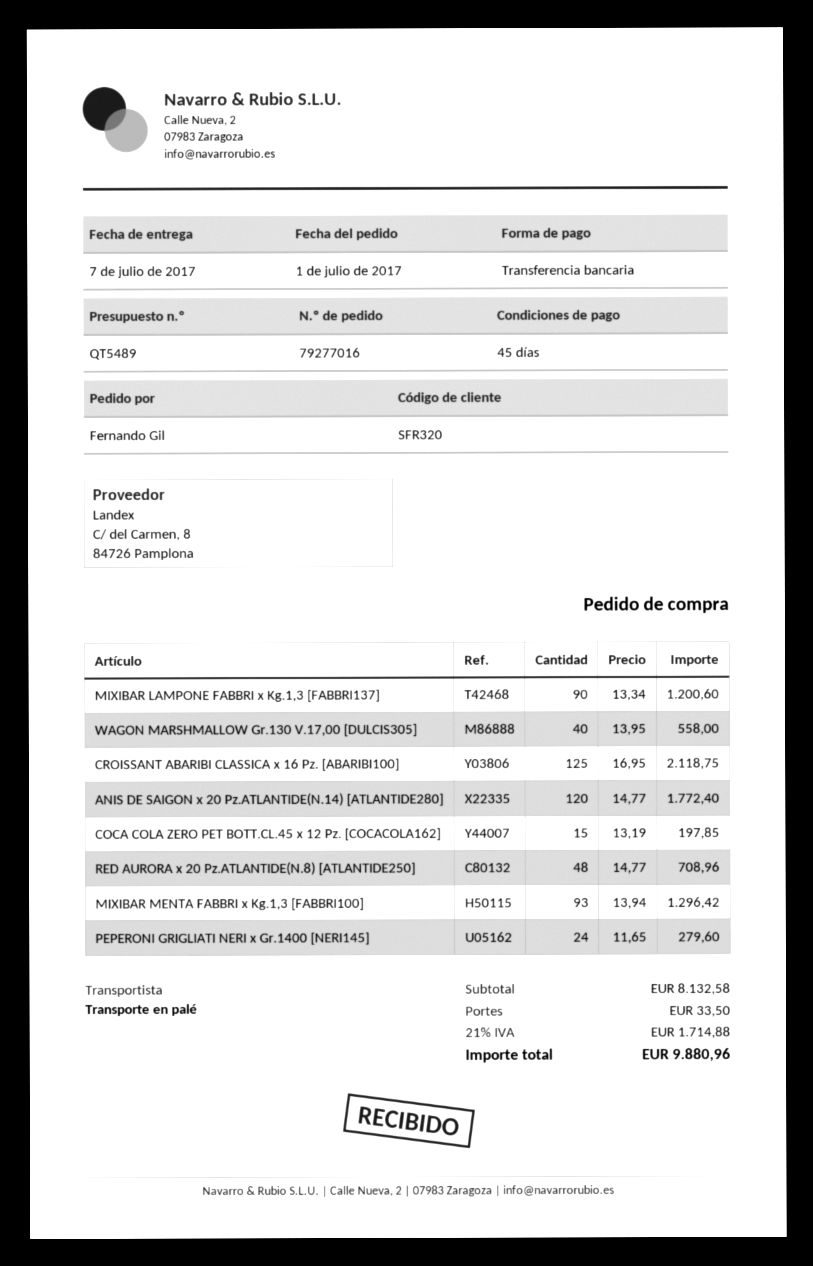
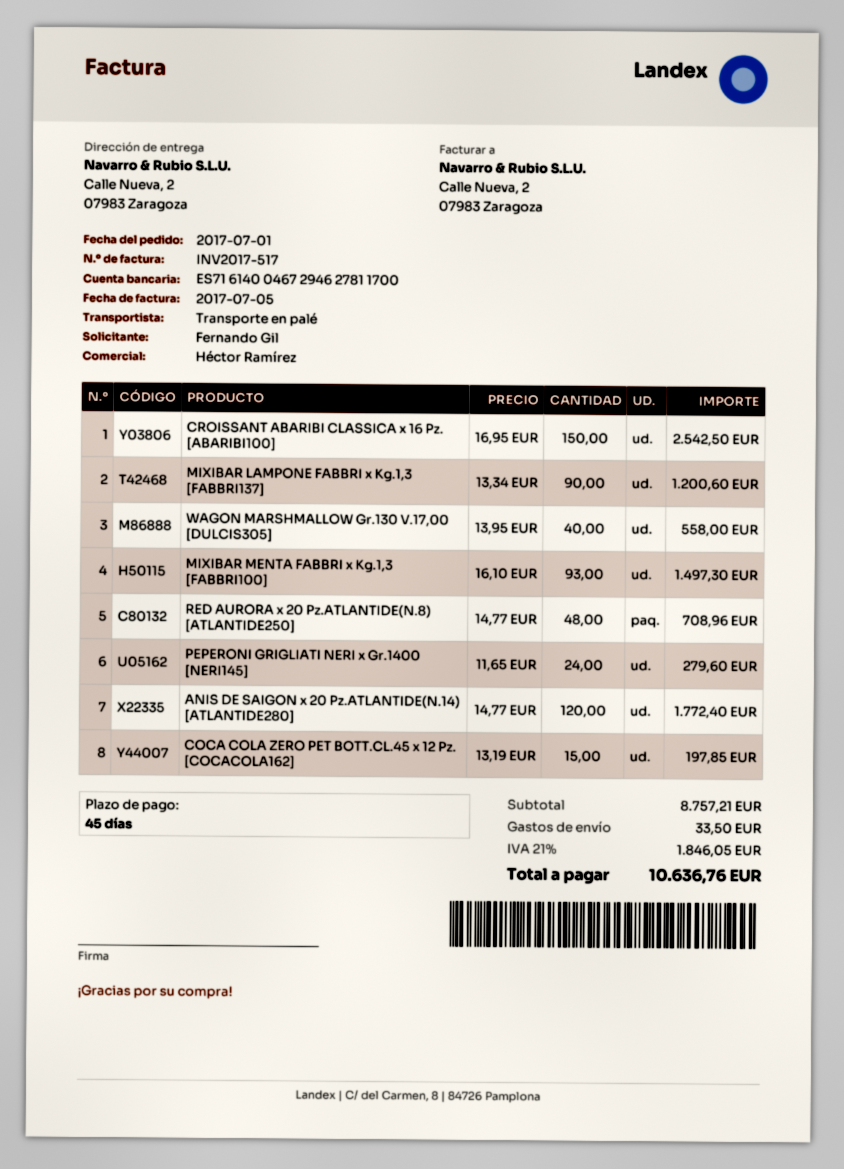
CROISSANT ABARIBI CLASSICA x 16 Pz. [ABARIBI100]: 125 x 16.95 = 2118.75 -> 150 x 16.95 = 2542.50
MIXIBAR MENTA FABBRI x Kg.1,3 [FABBRI100]: 93 x 13.94 = 1296.42 -> 93 x 16.10 = 1497.30
subtotal: 8132.58 -> 8757.21
tax: 21% = 1714.88 -> 21% = 1846.05
total: 9880.96 -> 10636.76

